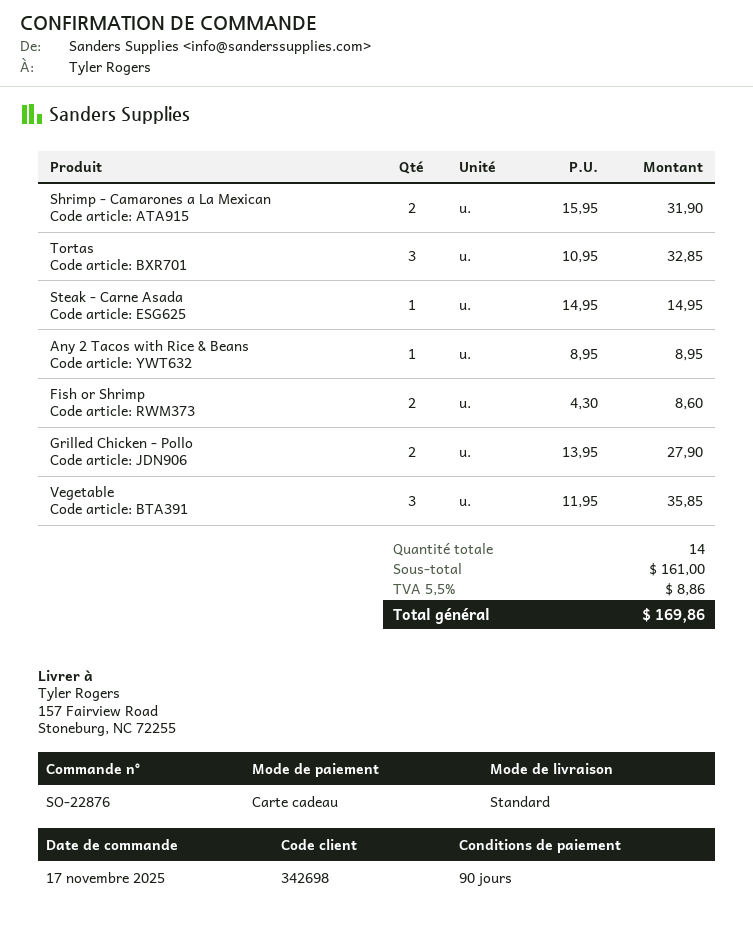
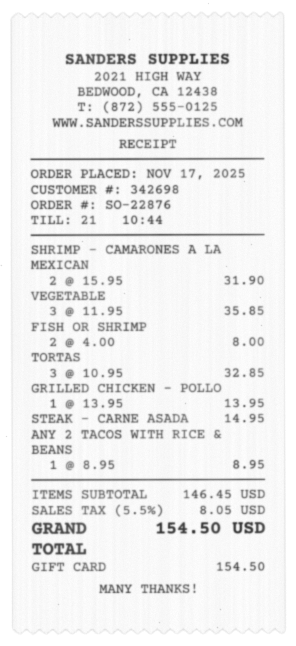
Fish or Shrimp: 2 x 4.30 = 8.60 -> 2 x 4.00 = 8.00
Grilled Chicken - Pollo: 2 x 13.95 = 27.90 -> 1 x 13.95 = 13.95
subtotal: 161.00 -> 146.45
tax: 5.5% = 8.86 -> 5.5% = 8.05
total: 169.86 -> 154.50

